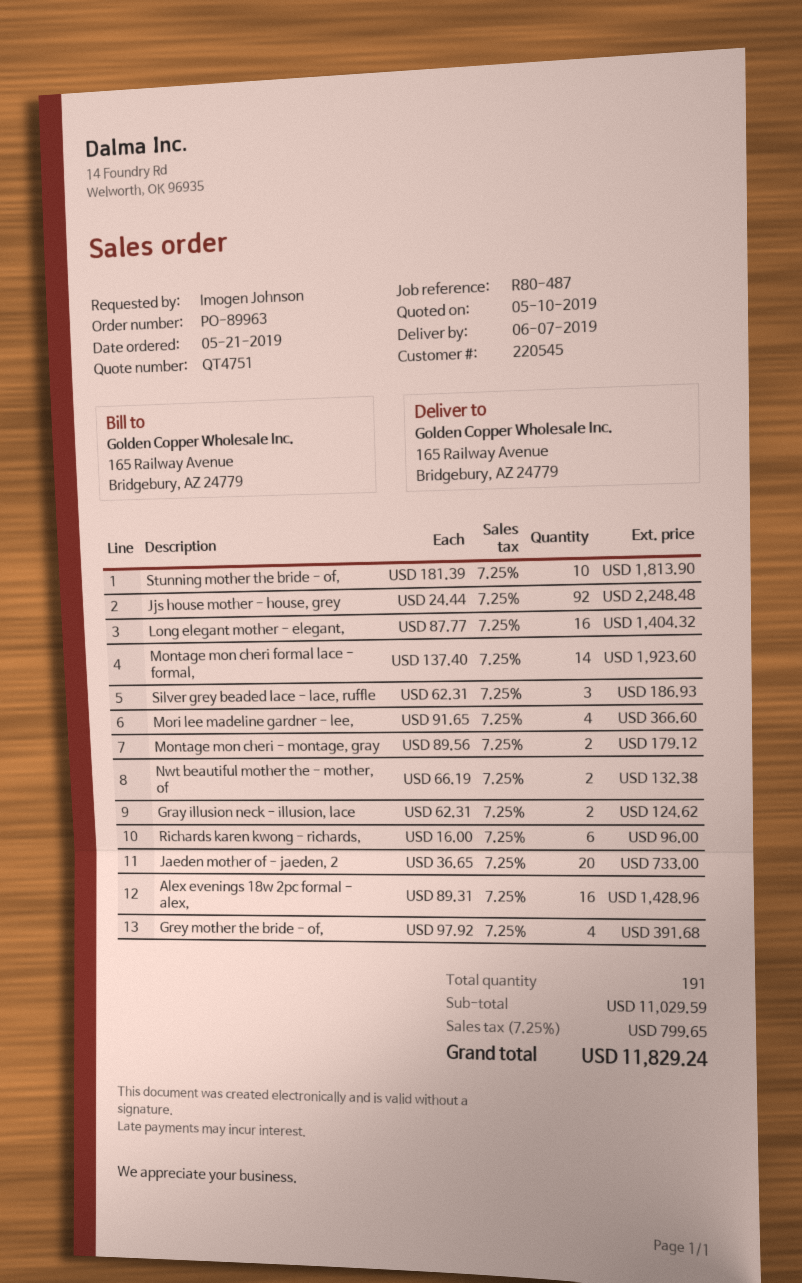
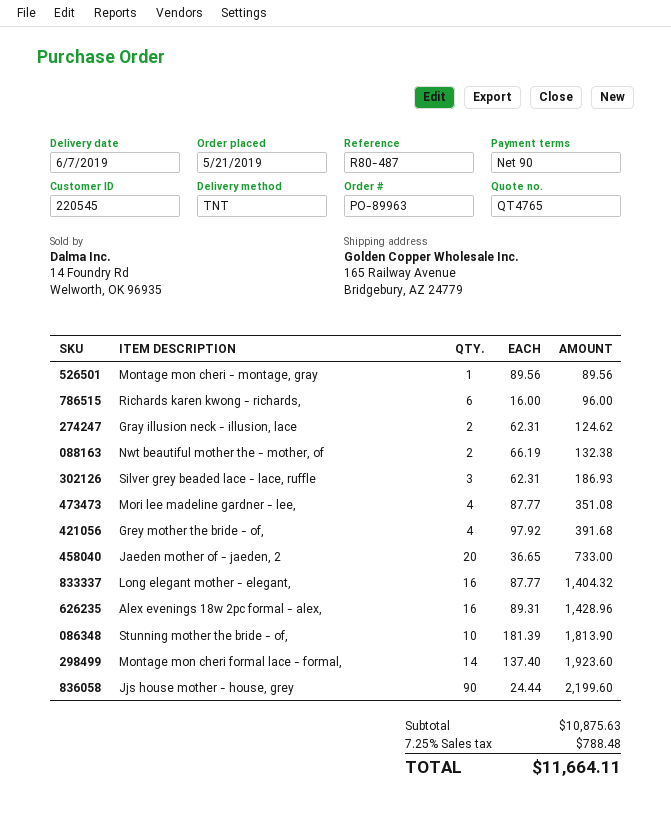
quote number: QT4751 -> QT4765
Jjs house mother - house, grey: 92 x 24.44 = 2248.48 -> 90 x 24.44 = 2199.60
Mori lee madeline gardner - lee,: 4 x 91.65 = 366.60 -> 4 x 87.77 = 351.08
Montage mon cheri - montage, gray: 2 x 89.56 = 179.12 -> 1 x 89.56 = 89.56
subtotal: 11029.59 -> 10875.63
tax: 7.25% = 799.65 -> 7.25% = 788.48
total: 11829.24 -> 11664.11

